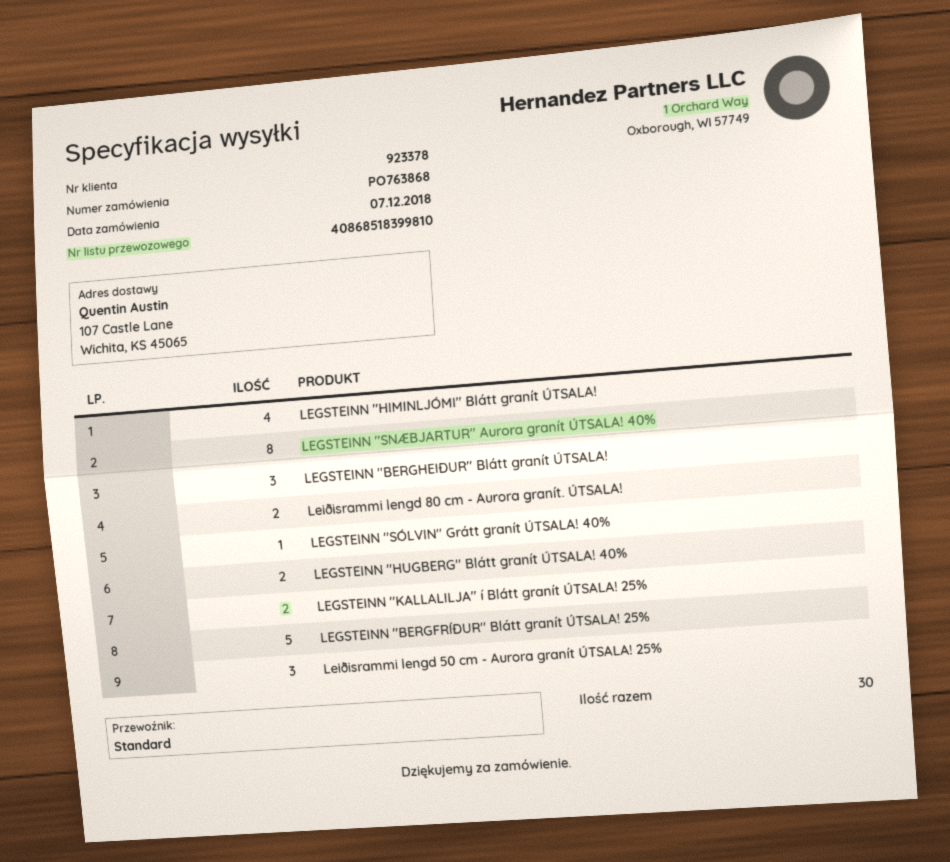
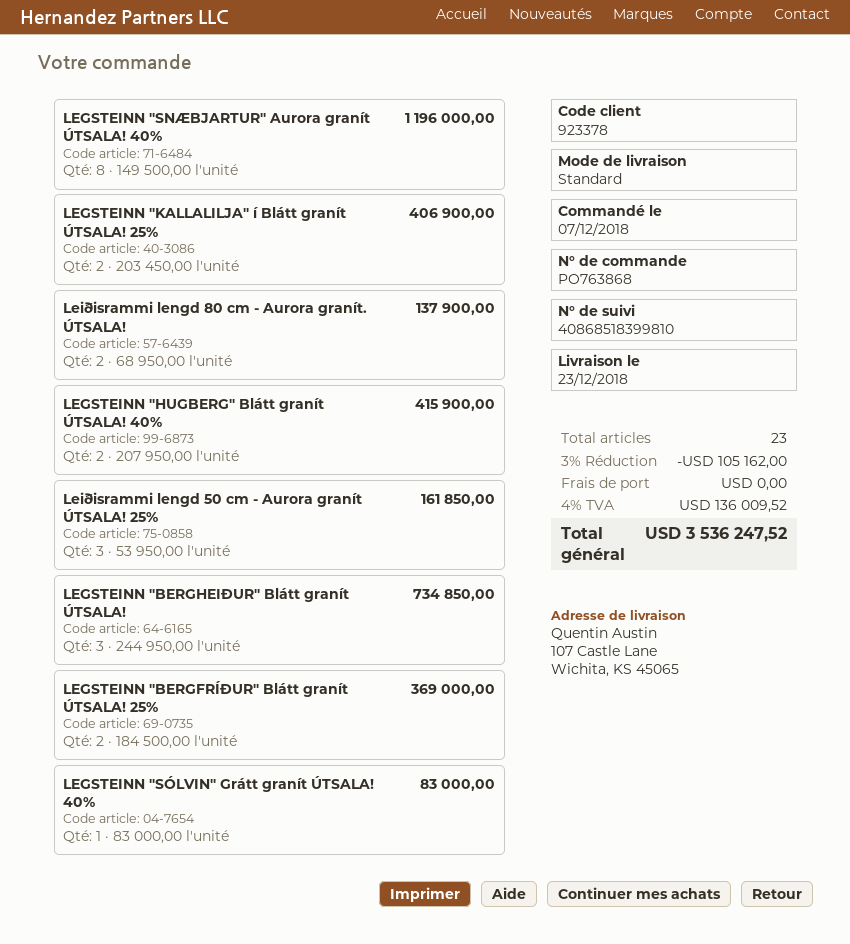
LEGSTEINN ''HIMINLJÓMI'' Blátt granít ÚTSALA!: 4 -> none
LEGSTEINN ''BERGFRÍÐUR'' Blátt granít ÚTSALA! 25%: 5 -> 2
total quantity: 30 -> 23

